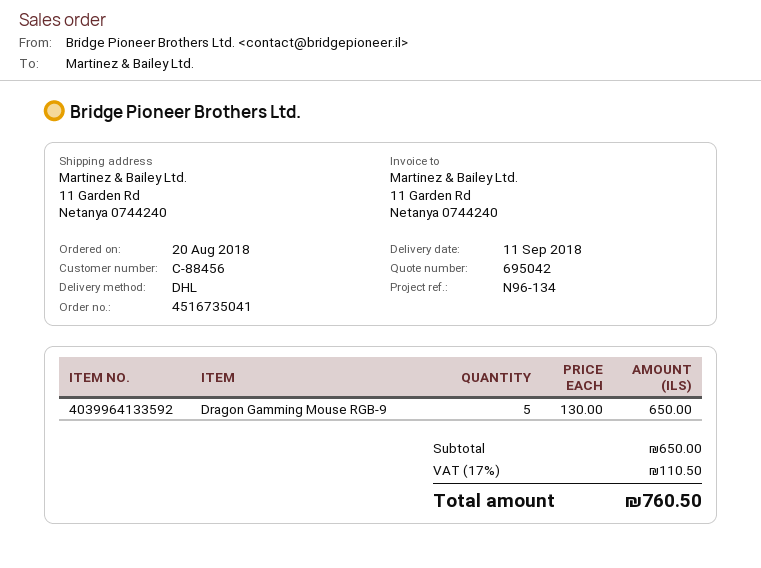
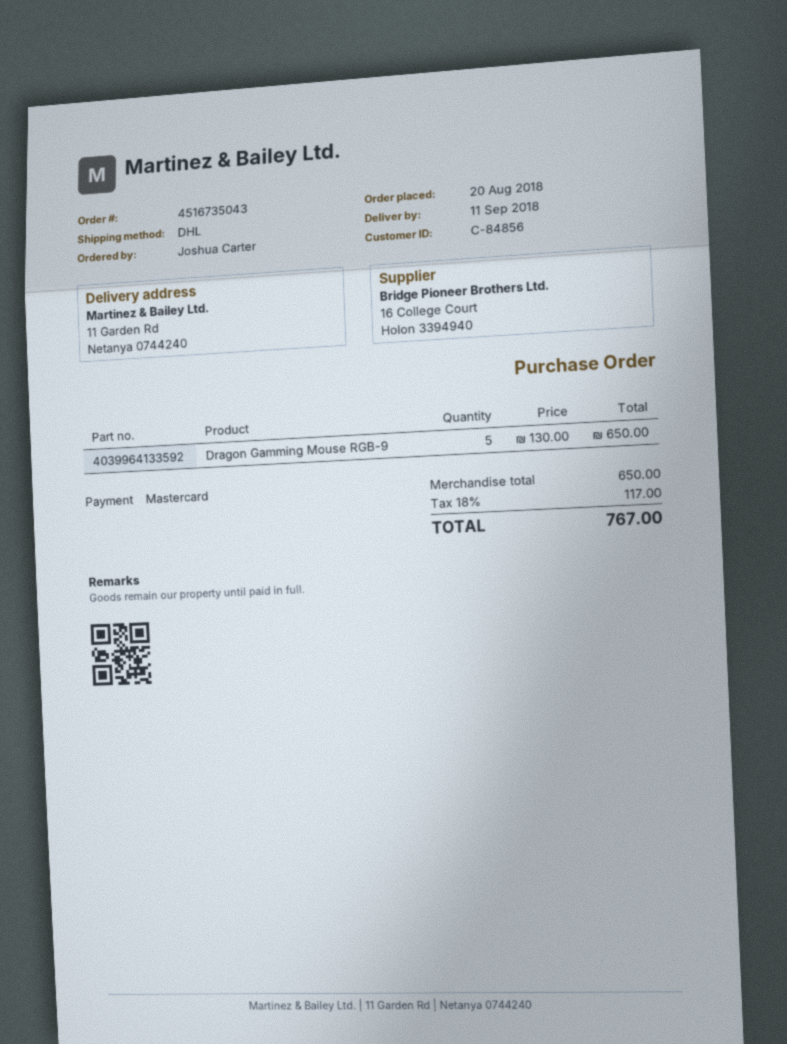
order number: 4516735041 -> 4516735043
customer number: C-88456 -> C-84856
tax: 17% = 110.50 -> 18% = 117.00
total: 760.50 -> 767.00

